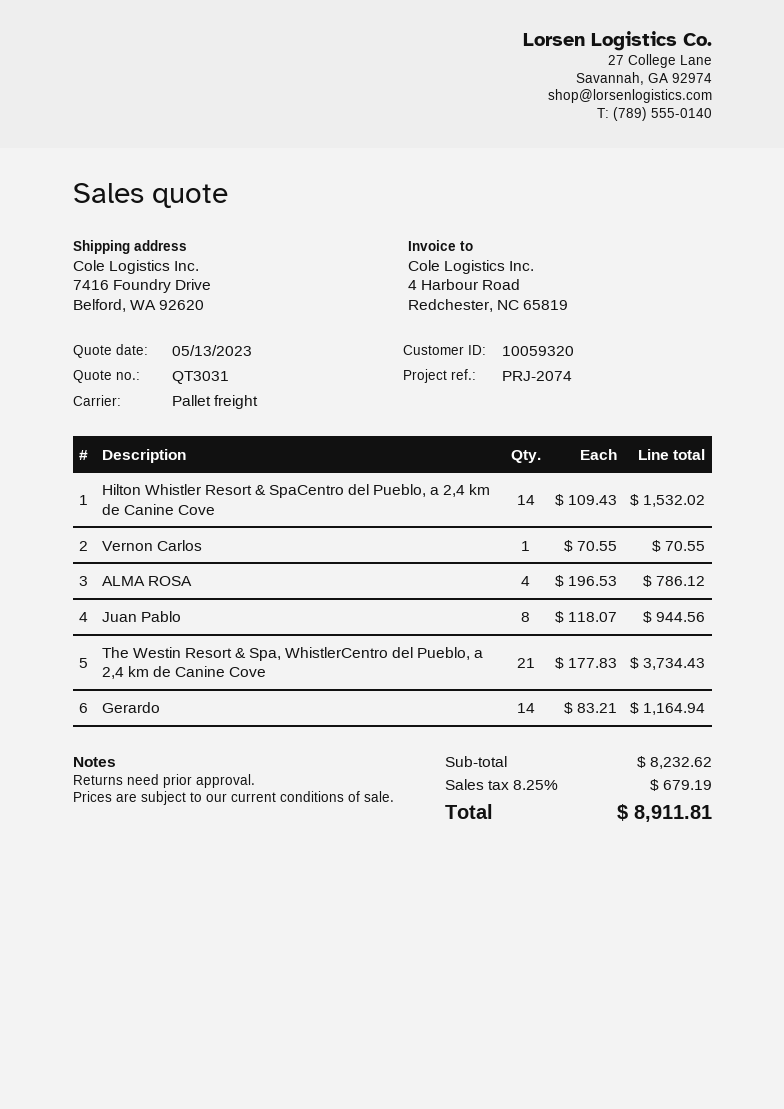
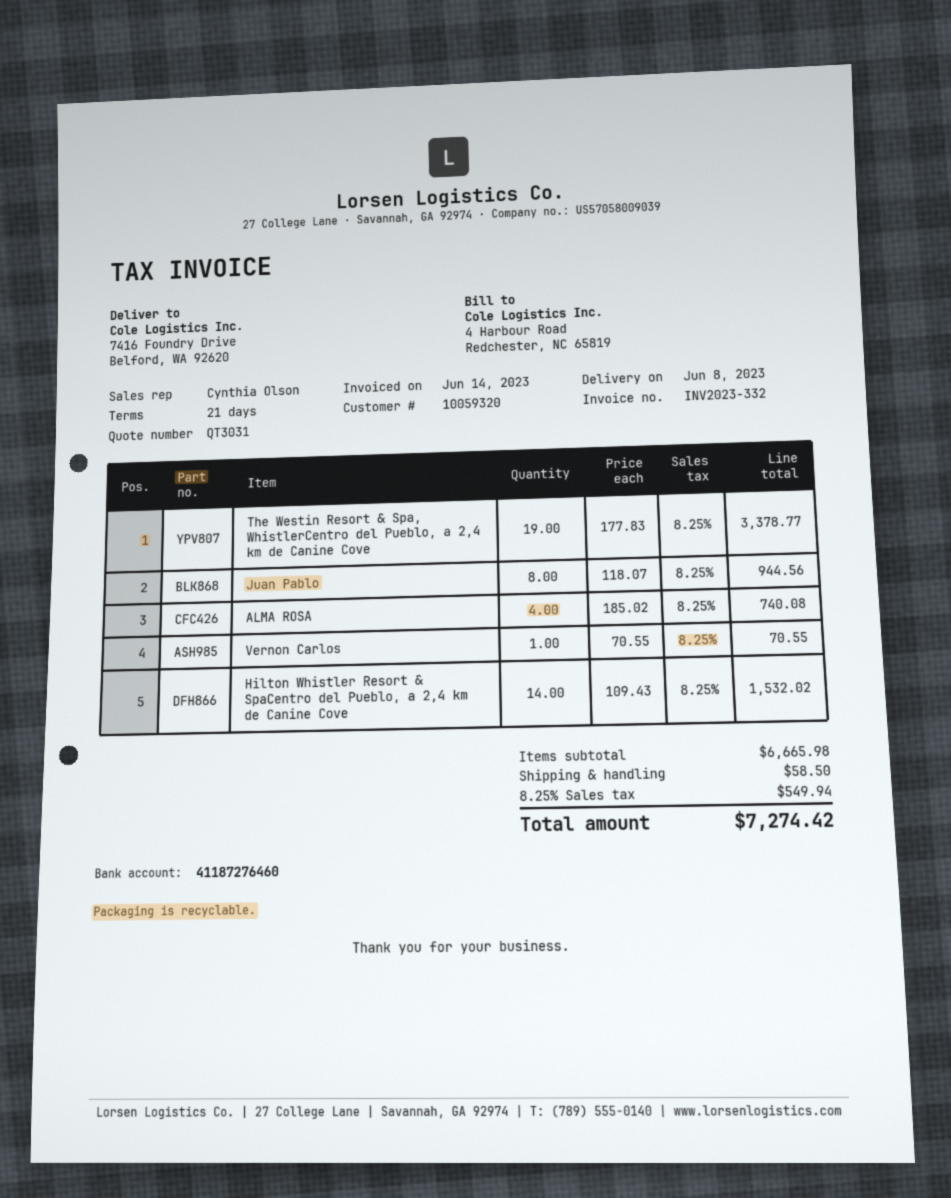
ALMA ROSA: 4 x 196.53 = 786.12 -> 4 x 185.02 = 740.08
The Westin Resort & Spa, WhistlerCentro del Pueblo, a 2,4 km de Canine Cove: 21 x 177.83 = 3734.43 -> 19 x 177.83 = 3378.77
Gerardo: 14 x 83.21 = 1164.94 -> none
subtotal: 8232.62 -> 6665.98
shipping: none -> 58.50
tax: 8.25% = 679.19 -> 8.25% = 549.94
total: 8911.81 -> 7274.42

